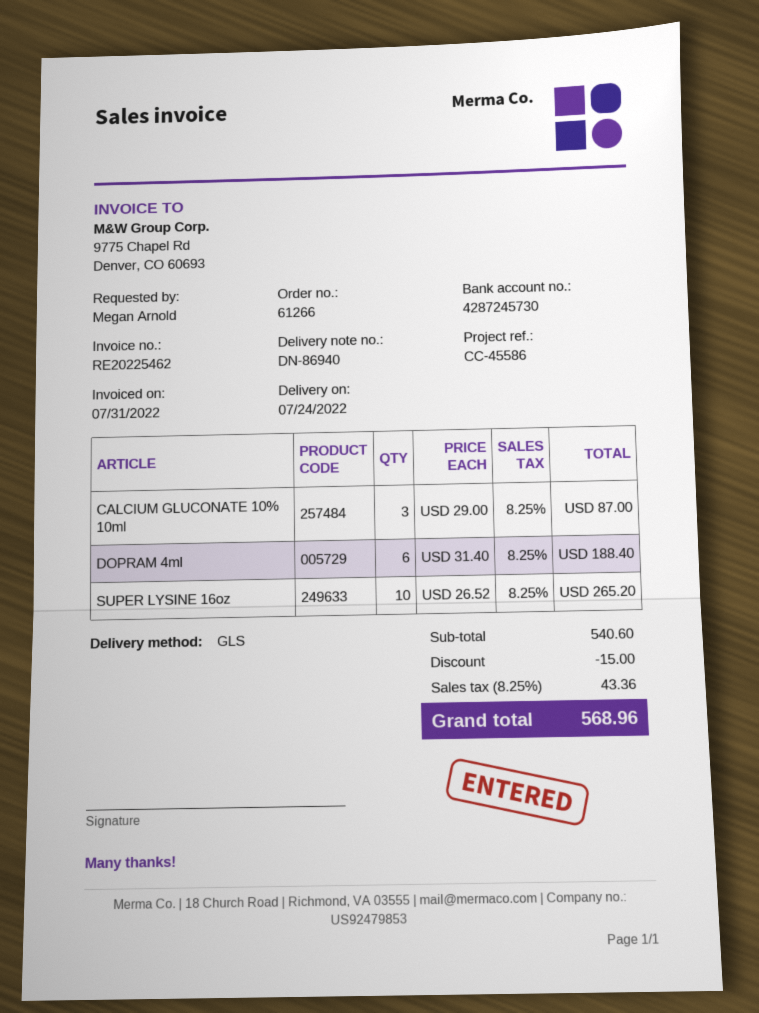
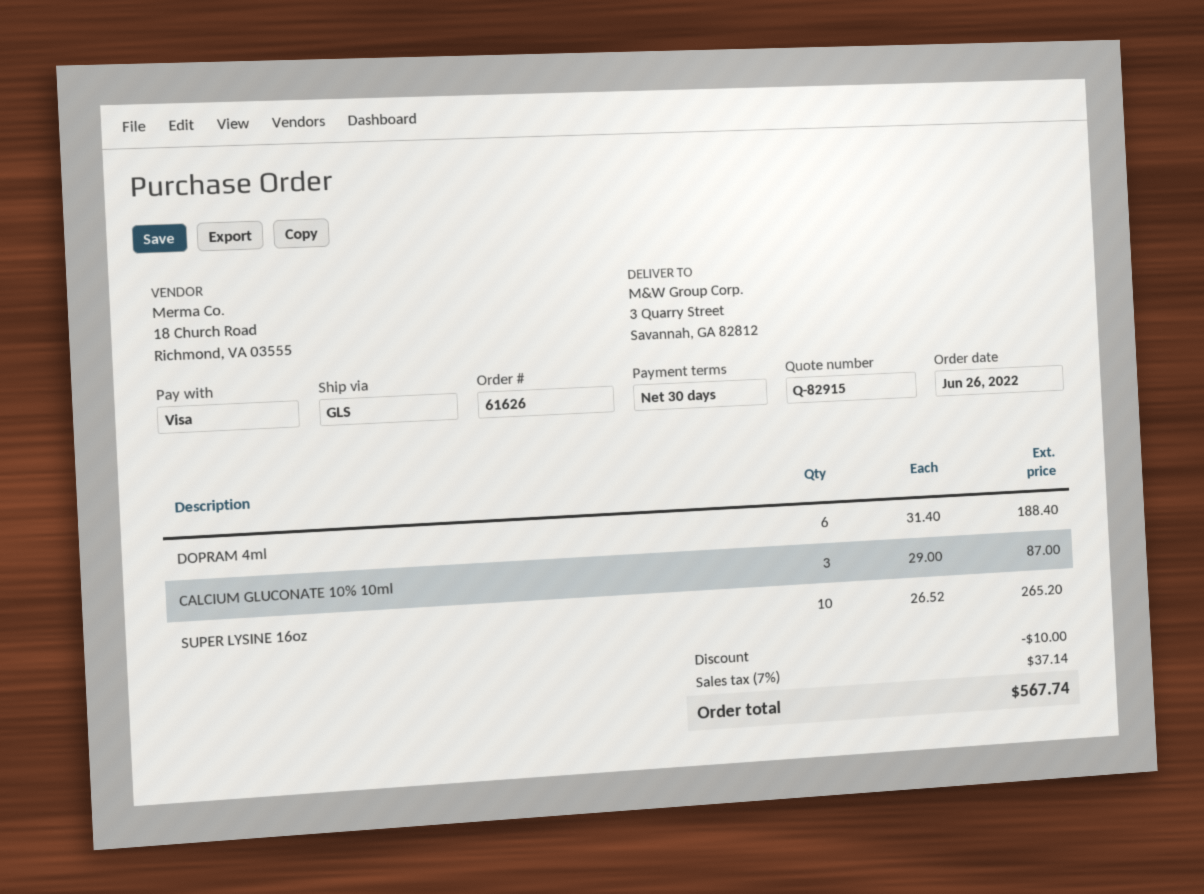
order number: 61266 -> 61626
discount: 15.00 -> 10.00
tax: 8.25% = 43.36 -> 7% = 37.14
total: 568.96 -> 567.74

